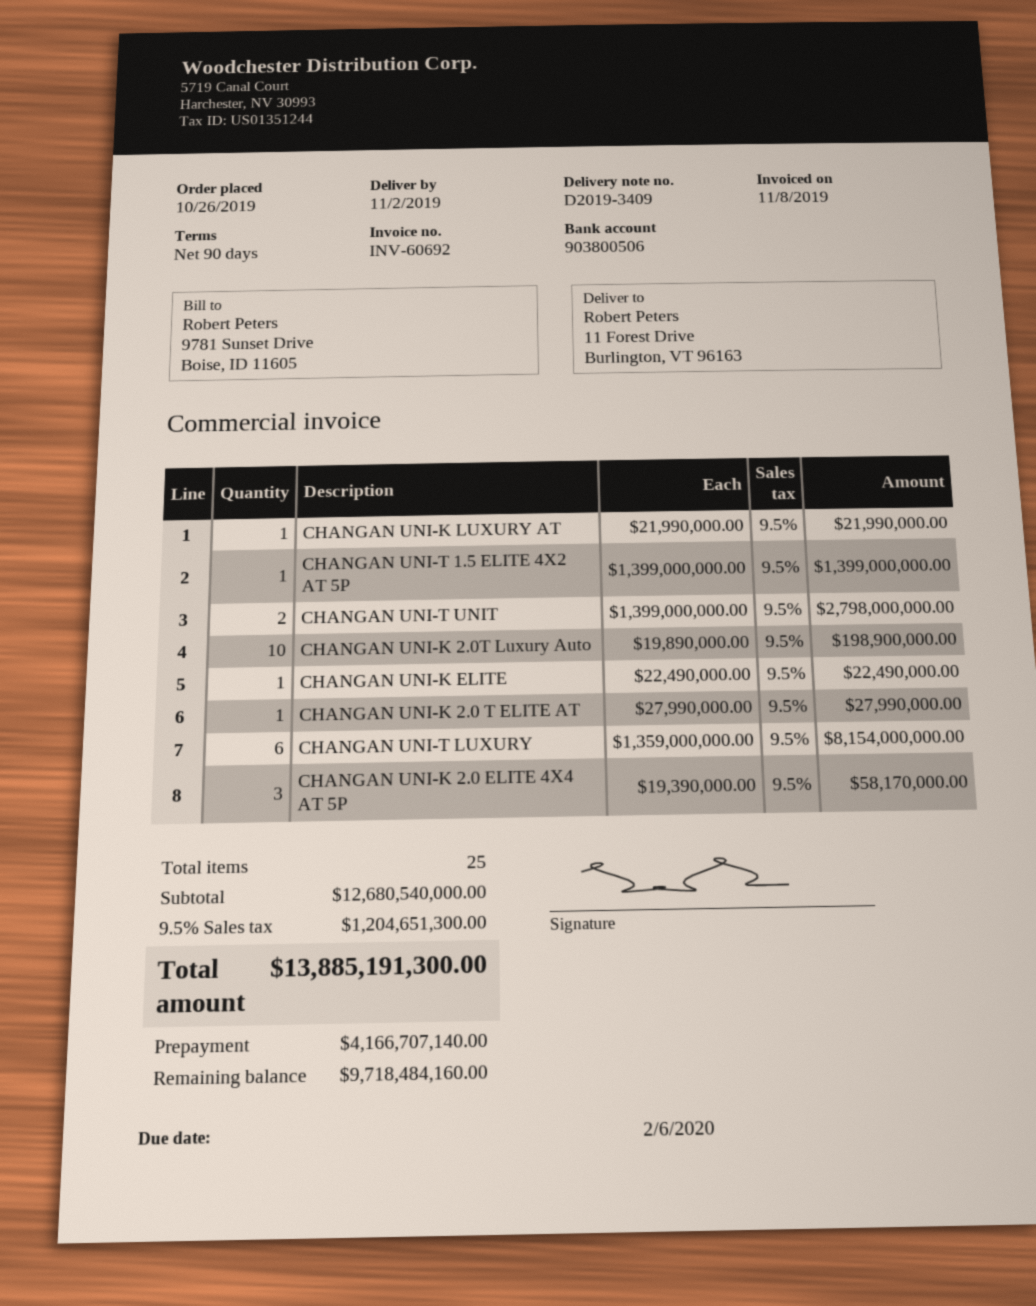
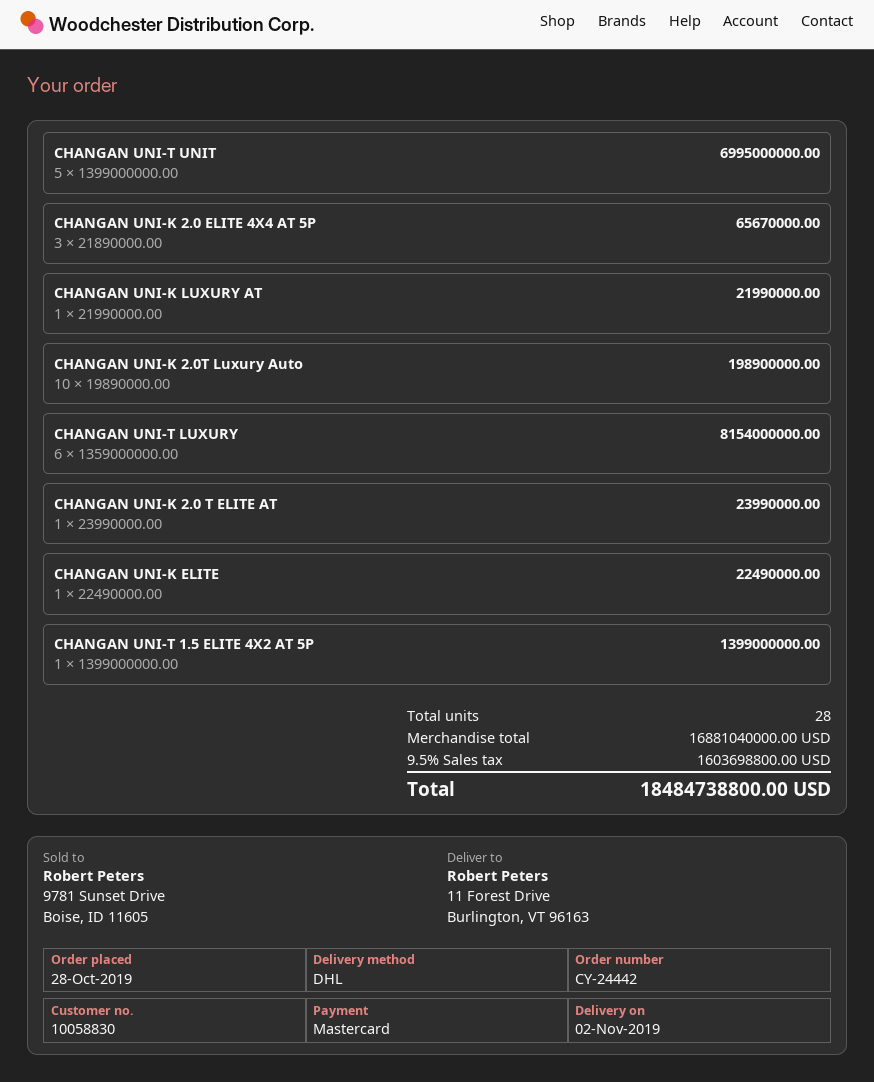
order date: 2019-10-26 -> 2019-10-28
CHANGAN UNI-T UNIT: 2 x 1399000000.00 = 2798000000.00 -> 5 x 1399000000.00 = 6995000000.00
CHANGAN UNI-K 2.0 T ELITE AT: 1 x 27990000.00 = 27990000.00 -> 1 x 23990000.00 = 23990000.00
CHANGAN UNI-K 2.0 ELITE 4X4 AT 5P: 3 x 19390000.00 = 58170000.00 -> 3 x 21890000.00 = 65670000.00
total quantity: 25 -> 28
subtotal: 12680540000.00 -> 16881040000.00
tax: 9.5% = 1204651300.00 -> 9.5% = 1603698800.00
total: 13885191300.00 -> 18484738800.00

